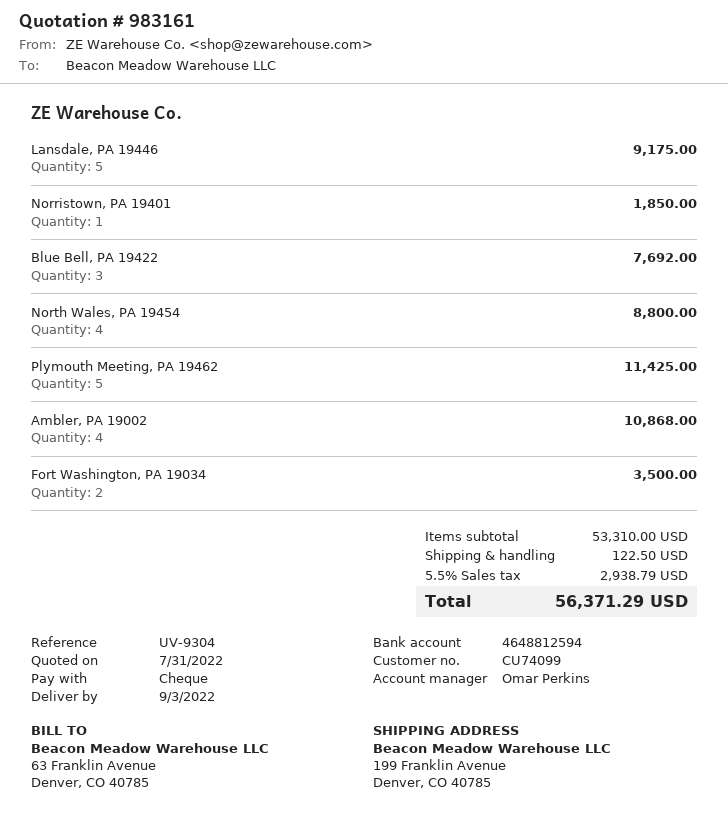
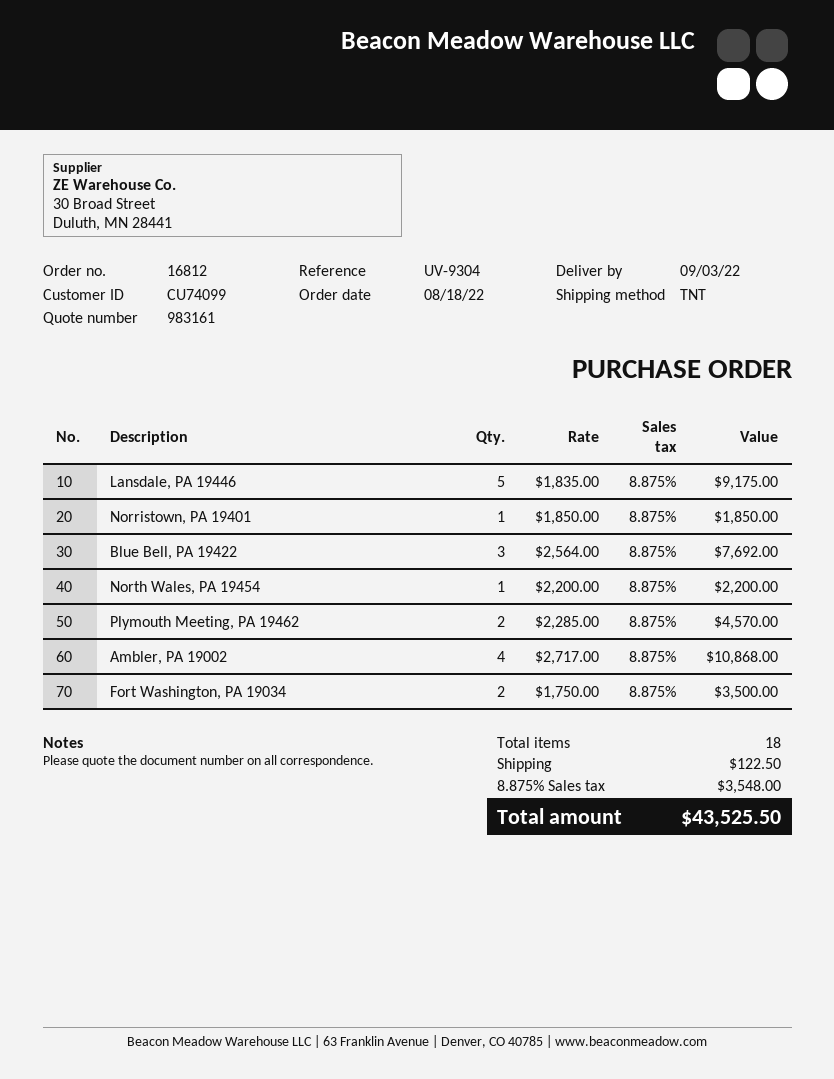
North Wales, PA 19454: 4 for 8800.00 -> 1 for 2200.00
Plymouth Meeting, PA 19462: 5 for 11425.00 -> 2 for 4570.00
tax: 5.5% = 2938.79 -> 8.875% = 3548.00
total: 56371.29 -> 43525.50

